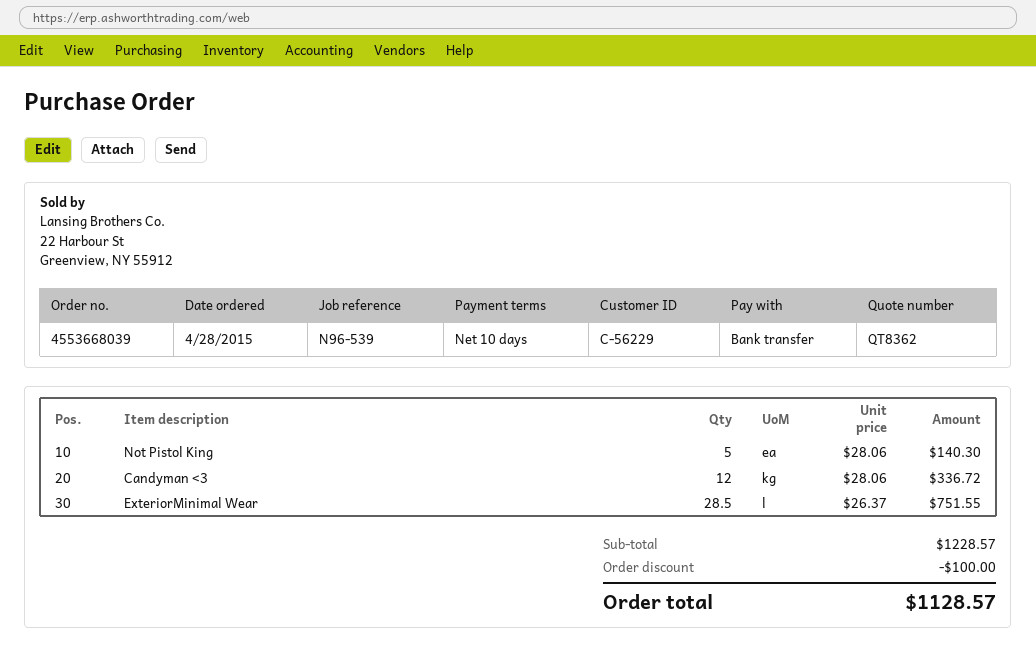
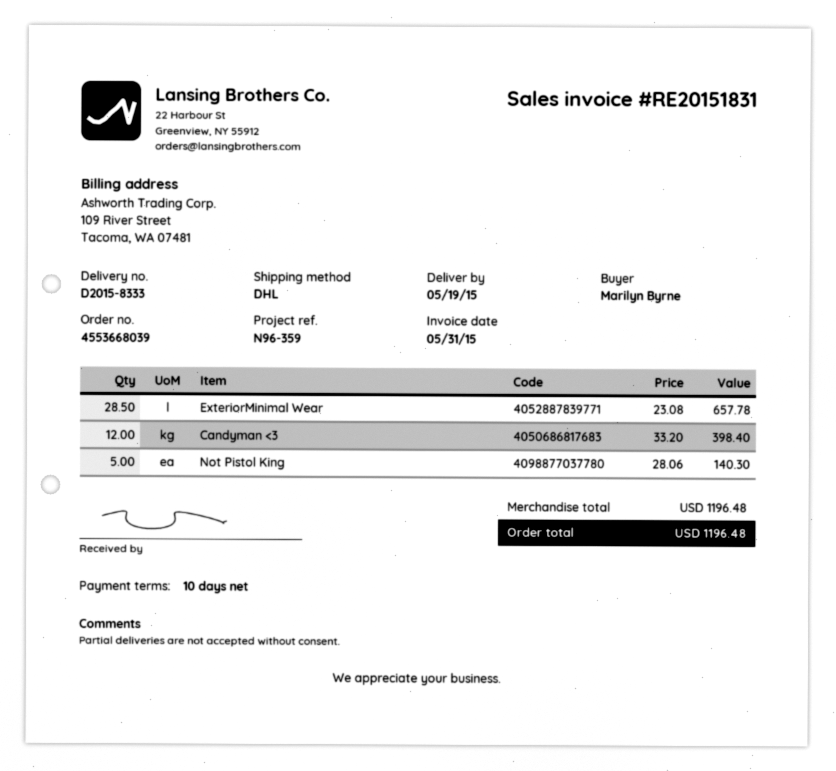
reference: N96-539 -> N96-359
Candyman <3: 12 x 28.06 = 336.72 -> 12 x 33.20 = 398.40
ExteriorMinimal Wear: 28.5 x 26.37 = 751.55 -> 28.5 x 23.08 = 657.78
subtotal: 1228.57 -> 1196.48
discount: 100.00 -> none
total: 1128.57 -> 1196.48

